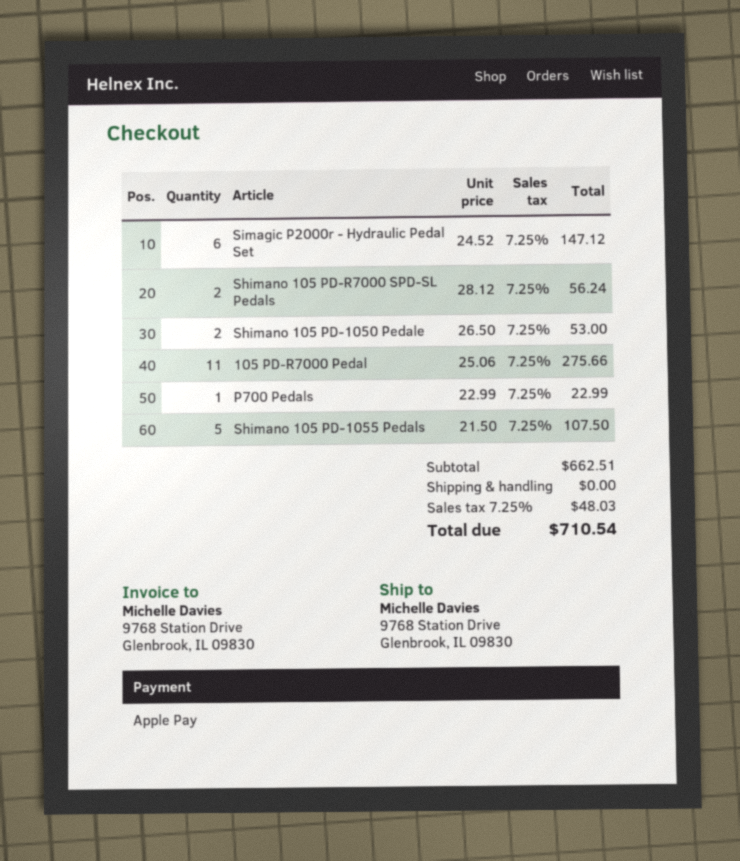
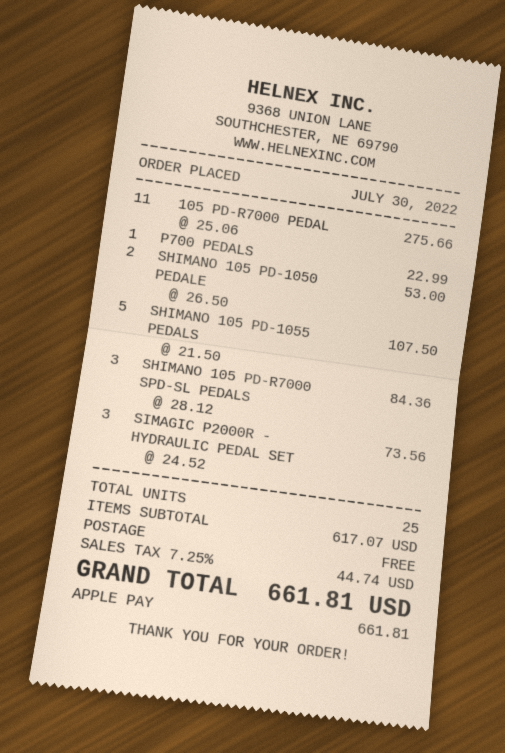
Simagic P2000r - Hydraulic Pedal Set: 6 x 24.52 = 147.12 -> 3 x 24.52 = 73.56
Shimano 105 PD-R7000 SPD-SL Pedals: 2 x 28.12 = 56.24 -> 3 x 28.12 = 84.36
subtotal: 662.51 -> 617.07
tax: 7.25% = 48.03 -> 7.25% = 44.74
total: 710.54 -> 661.81

